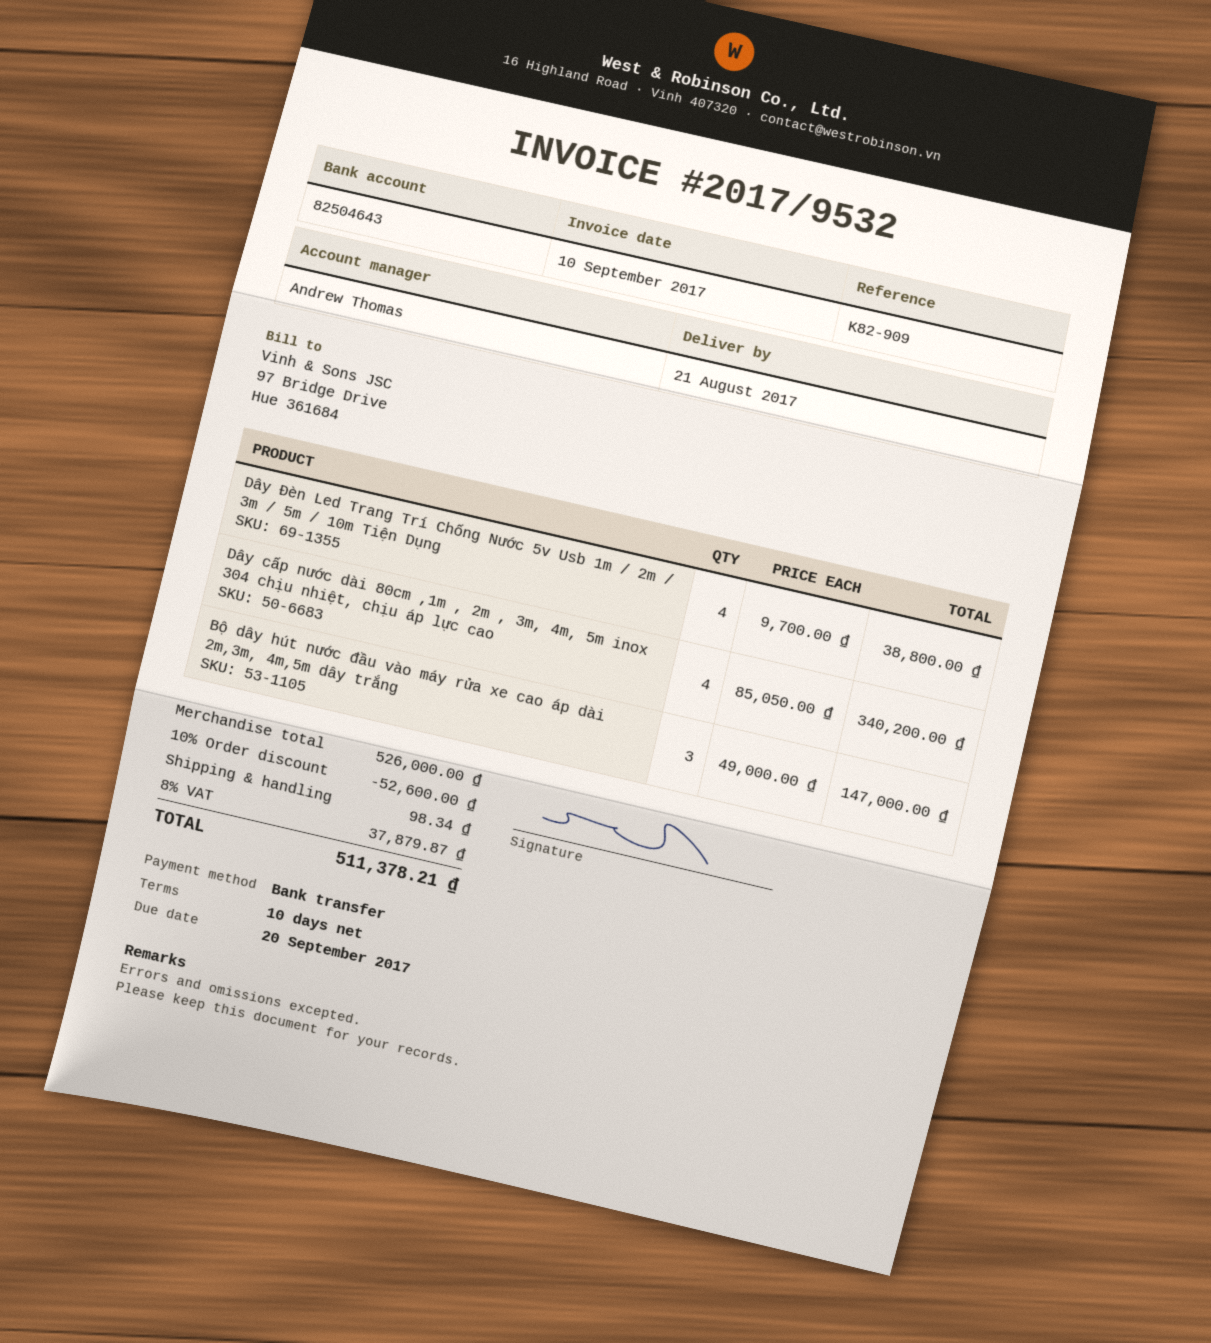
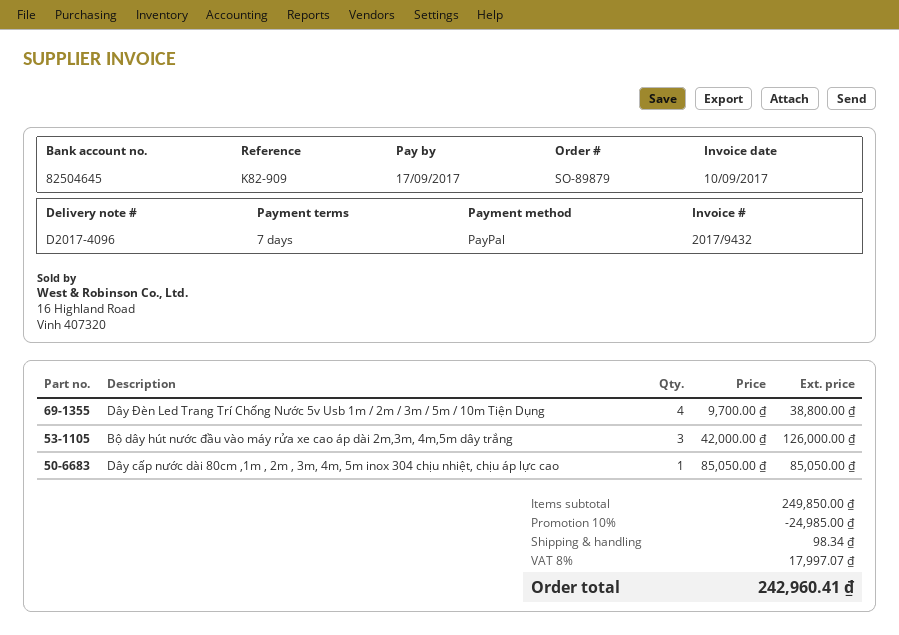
invoice number: 2017/9532 -> 2017/9432
payment terms: 10 days -> 7 days
due date: 2017-09-20 -> 2017-09-17
payment method: bank transfer -> PayPal
bank account: 82504643 -> 82504645
Dây cấp nước dài 80cm ,1m , 2m , 3m, 4m, 5m inox 304 chịu nhiệt, chịu áp lực cao: 4 x 85050.00 = 340200.00 -> 1 x 85050.00 = 85050.00
Bộ dây hút nước đầu vào máy rửa xe cao áp dài 2m,3m, 4m,5m dây trắng: 3 x 49000.00 = 147000.00 -> 3 x 42000.00 = 126000.00
subtotal: 526000.00 -> 249850.00
discount: 10% = 52600.00 -> 10% = 24985.00
tax: 8% = 37879.87 -> 8% = 17997.07
total: 511378.21 -> 242960.41

